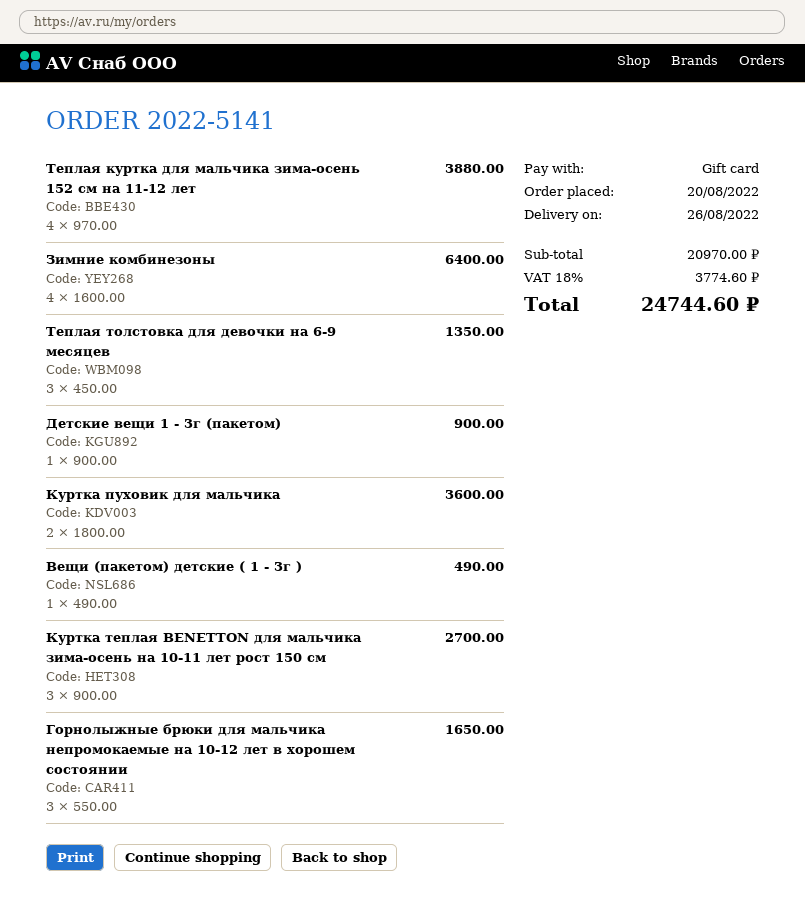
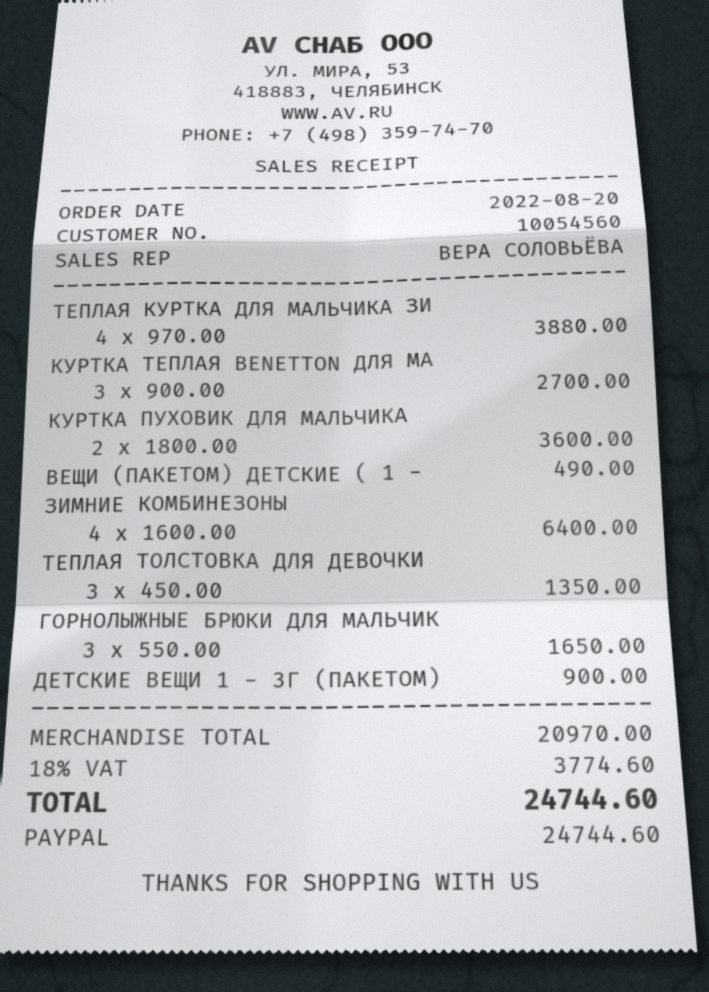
payment method: gift card -> PayPal

